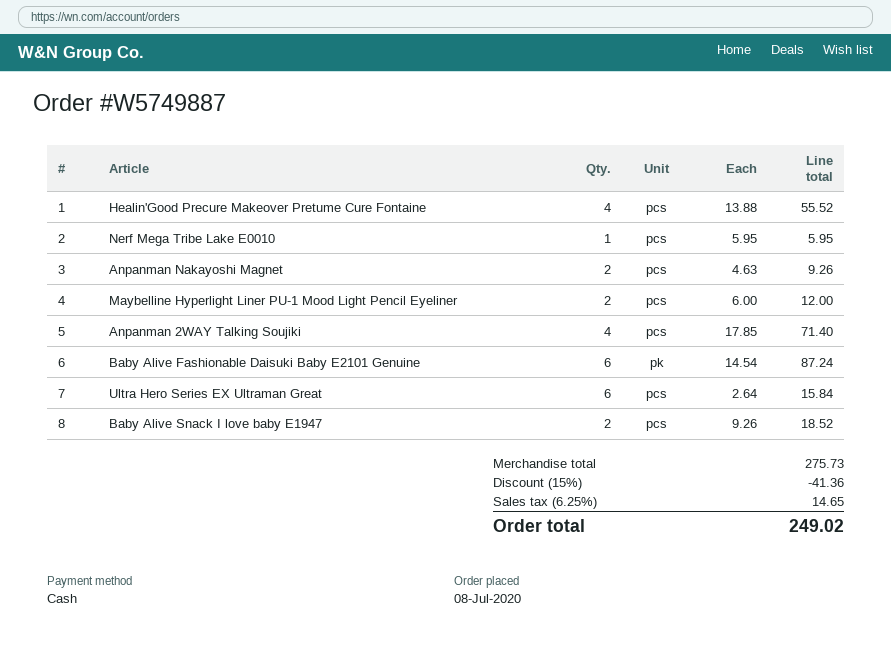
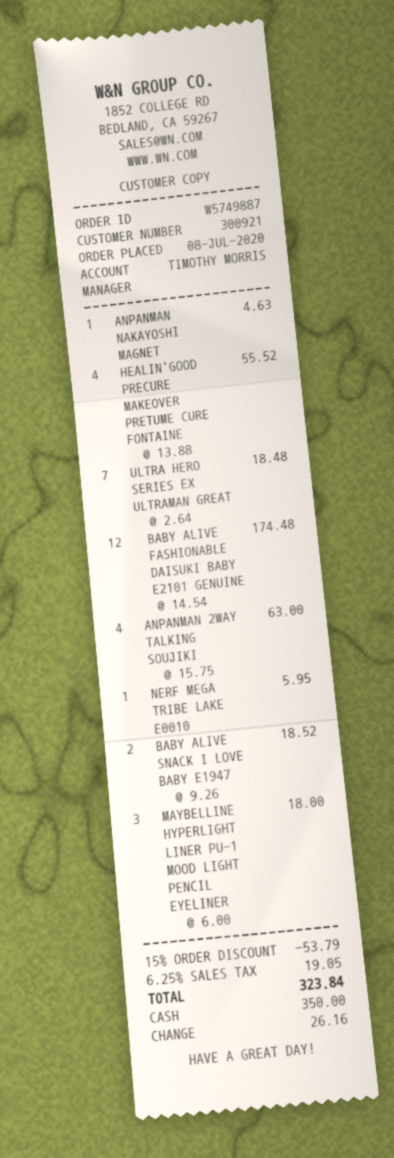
Anpanman Nakayoshi Magnet: 2 x 4.63 = 9.26 -> 1 x 4.63 = 4.63
Maybelline Hyperlight Liner PU-1 Mood Light Pencil Eyeliner: 2 x 6.00 = 12.00 -> 3 x 6.00 = 18.00
Anpanman 2WAY Talking Soujiki: 4 x 17.85 = 71.40 -> 4 x 15.75 = 63.00
Baby Alive Fashionable Daisuki Baby E2101 Genuine: 6 x 14.54 = 87.24 -> 12 x 14.54 = 174.48
Ultra Hero Series EX Ultraman Great: 6 x 2.64 = 15.84 -> 7 x 2.64 = 18.48
discount: 15% = 41.36 -> 15% = 53.79
tax: 6.25% = 14.65 -> 6.25% = 19.05
total: 249.02 -> 323.84

